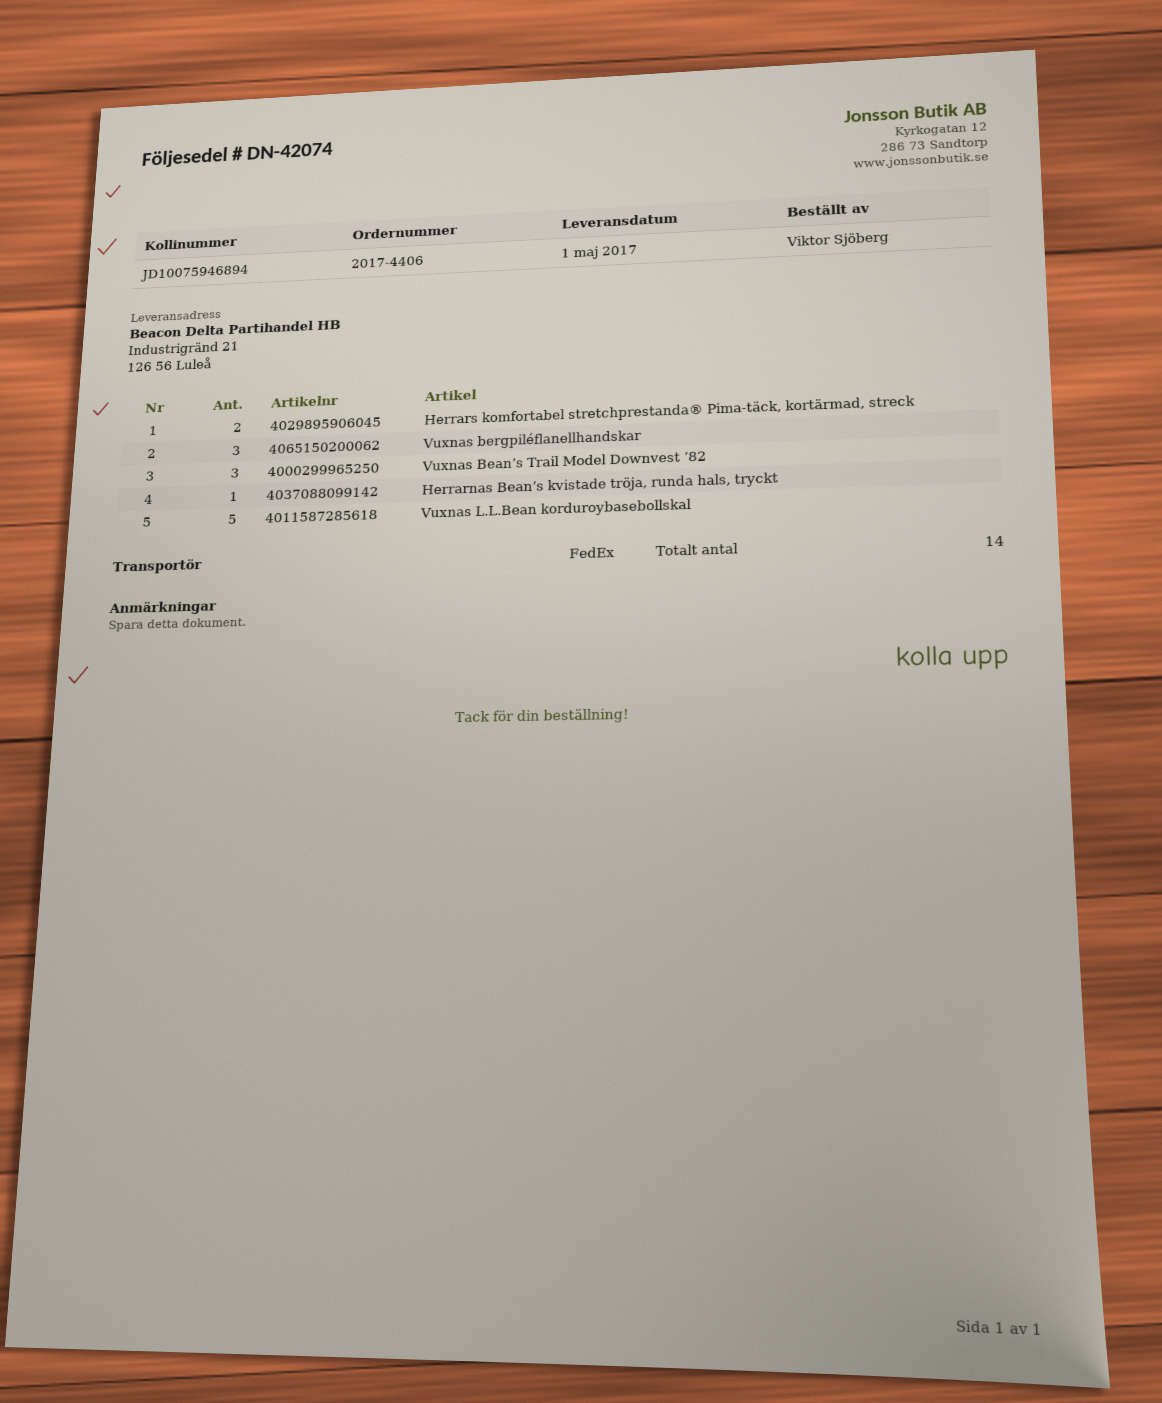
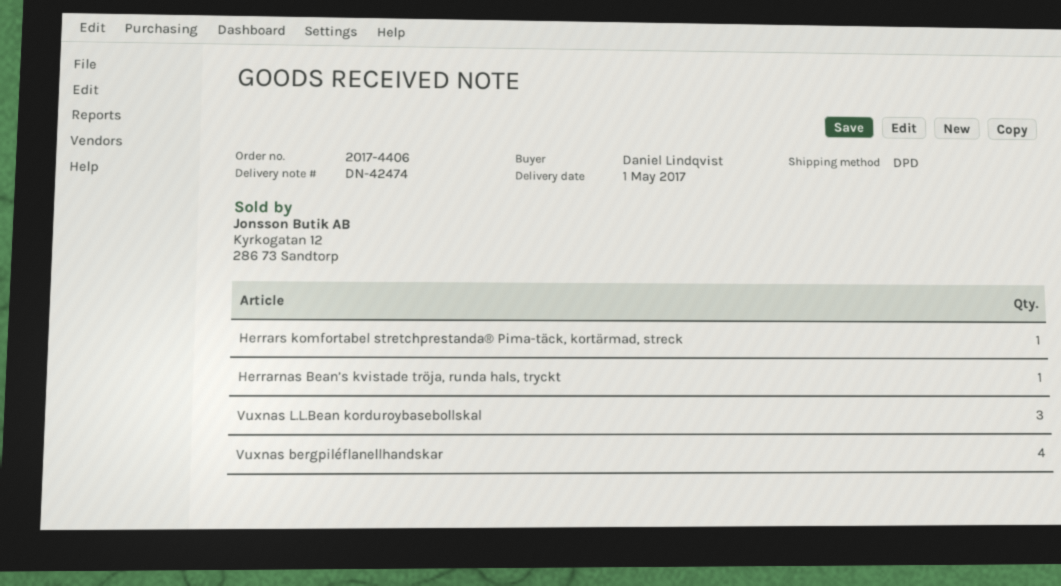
delivery note number: DN-42074 -> DN-42474
ordered by: Viktor Sjöberg -> Daniel Lindqvist
shipping method: FedEx -> DPD
Herrars komfortabel stretchprestanda® Pima-täck, kortärmad, streck: 2 -> 1
Vuxnas bergpiléflanellhandskar: 3 -> 4
Vuxnas Bean’s Trail Model Downvest ’82: 3 -> none
Vuxnas L.L.Bean korduroybasebollskal: 5 -> 3

